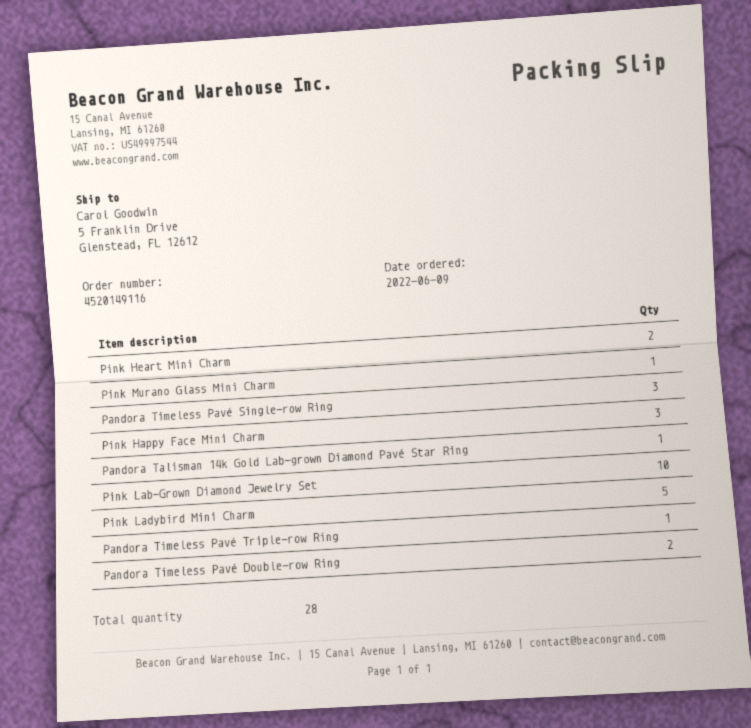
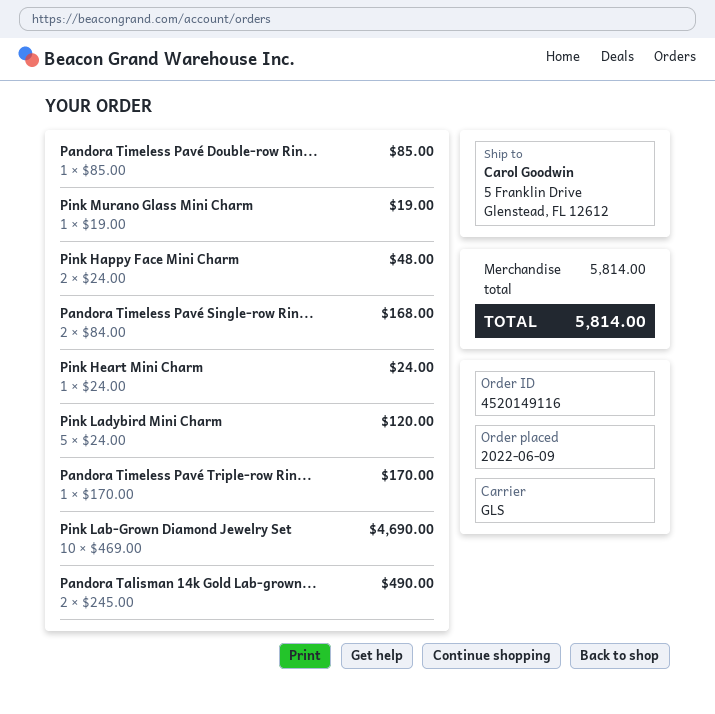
Pink Heart Mini Charm: 2 -> 1
Pandora Timeless Pavé Single-row Ring: 3 -> 2
Pink Happy Face Mini Charm: 3 -> 2
Pandora Talisman 14k Gold Lab-grown Diamond Pavé Star Ring: 1 -> 2
Pandora Timeless Pavé Double-row Ring: 2 -> 1

